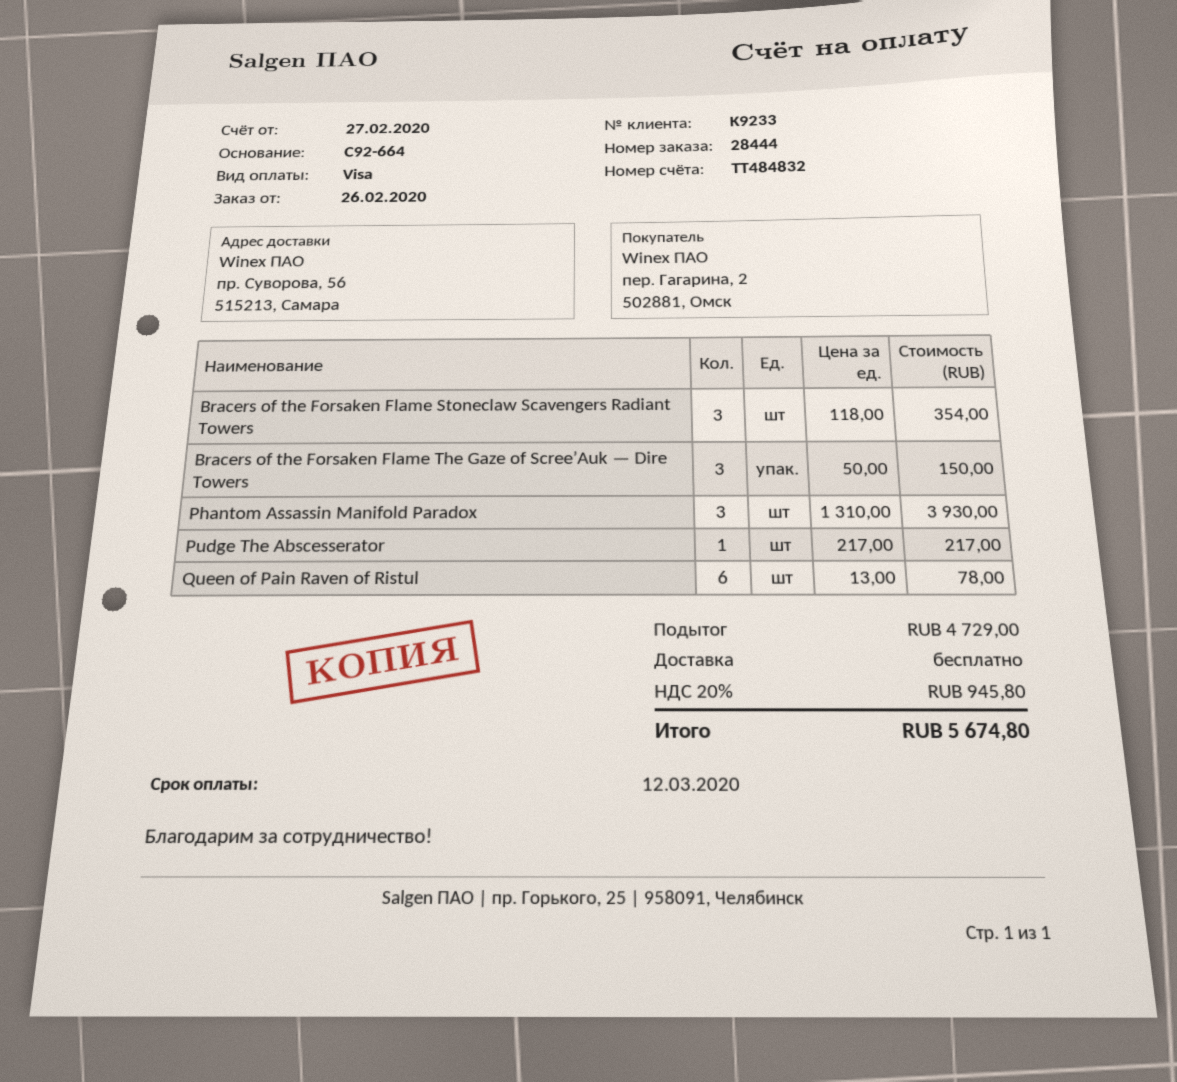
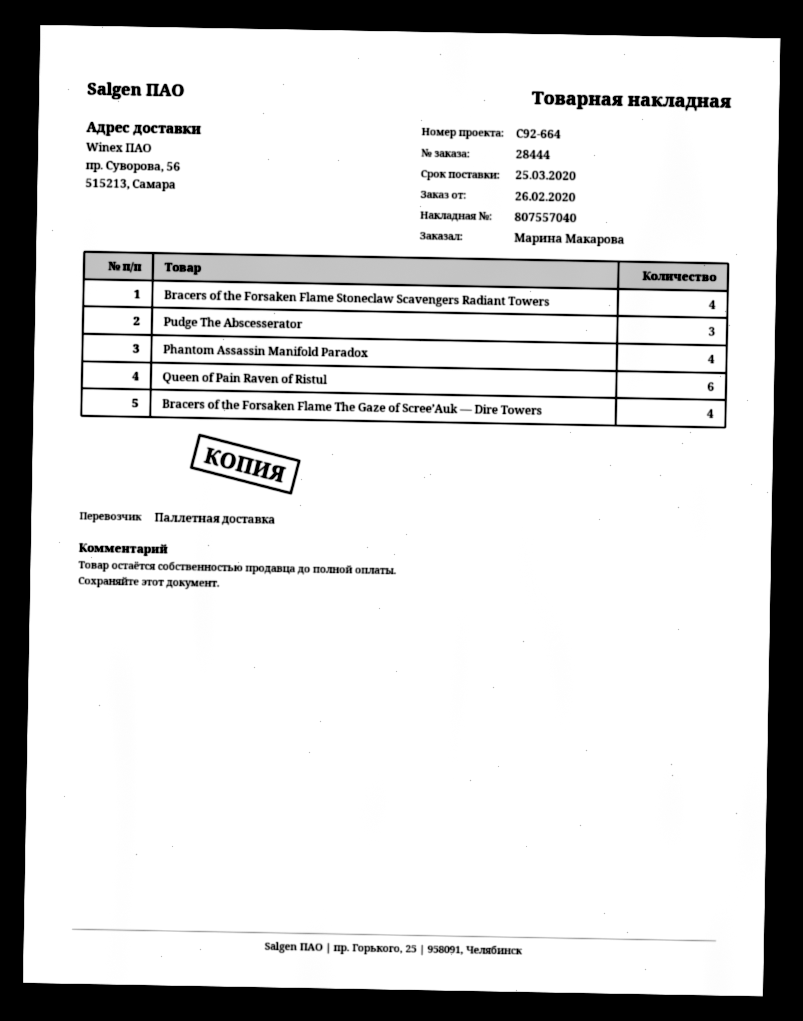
Bracers of the Forsaken Flame Stoneclaw Scavengers Radiant Towers: 3 -> 4
Bracers of the Forsaken Flame The Gaze of Scree’Auk — Dire Towers: 3 -> 4
Phantom Assassin Manifold Paradox: 3 -> 4
Pudge The Abscesserator: 1 -> 3

